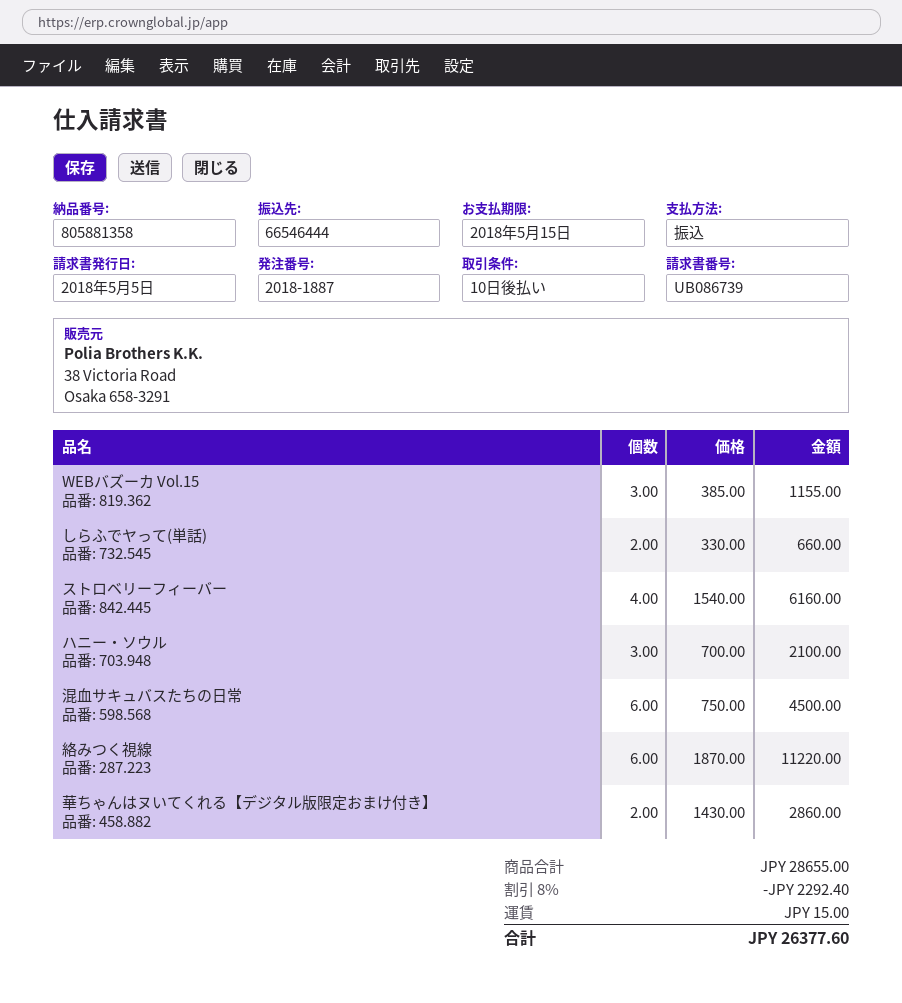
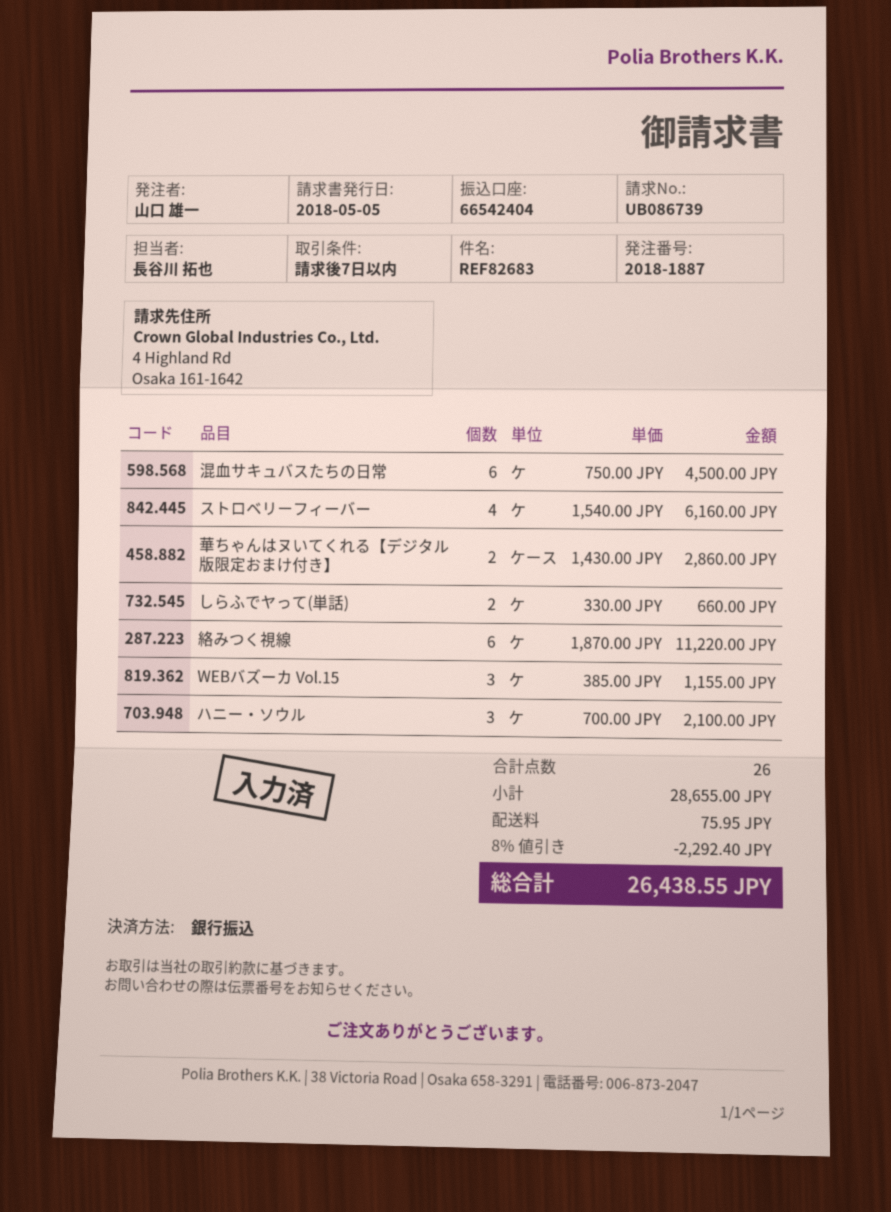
payment terms: 10 days -> 7 days
bank account: 66546444 -> 66542404
shipping: 15.00 -> 75.95
total: 26377.60 -> 26438.55

